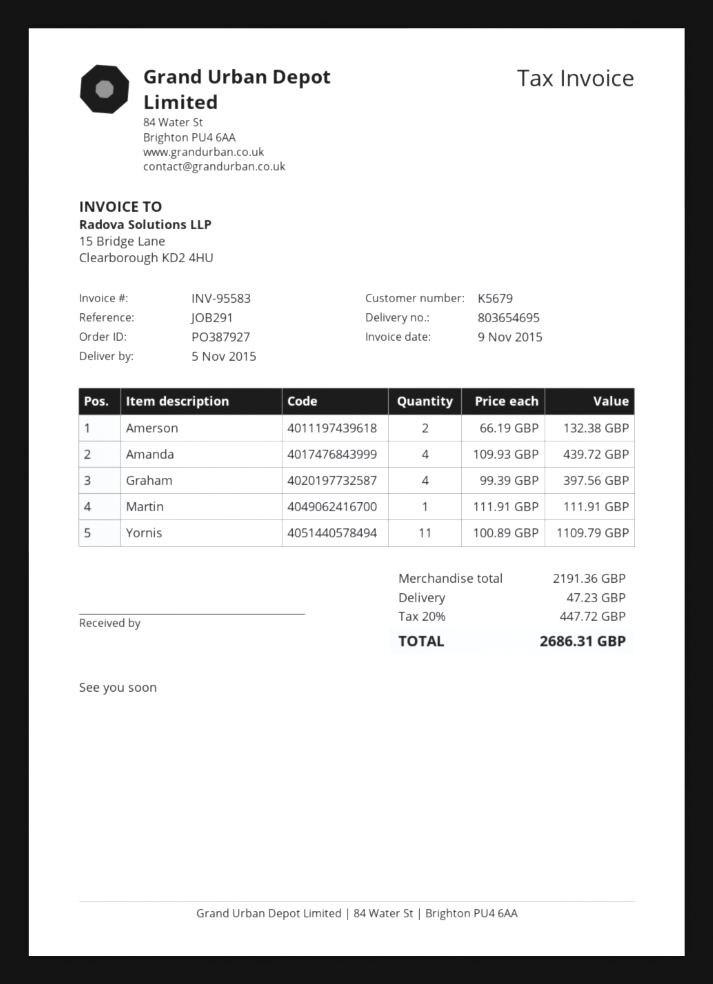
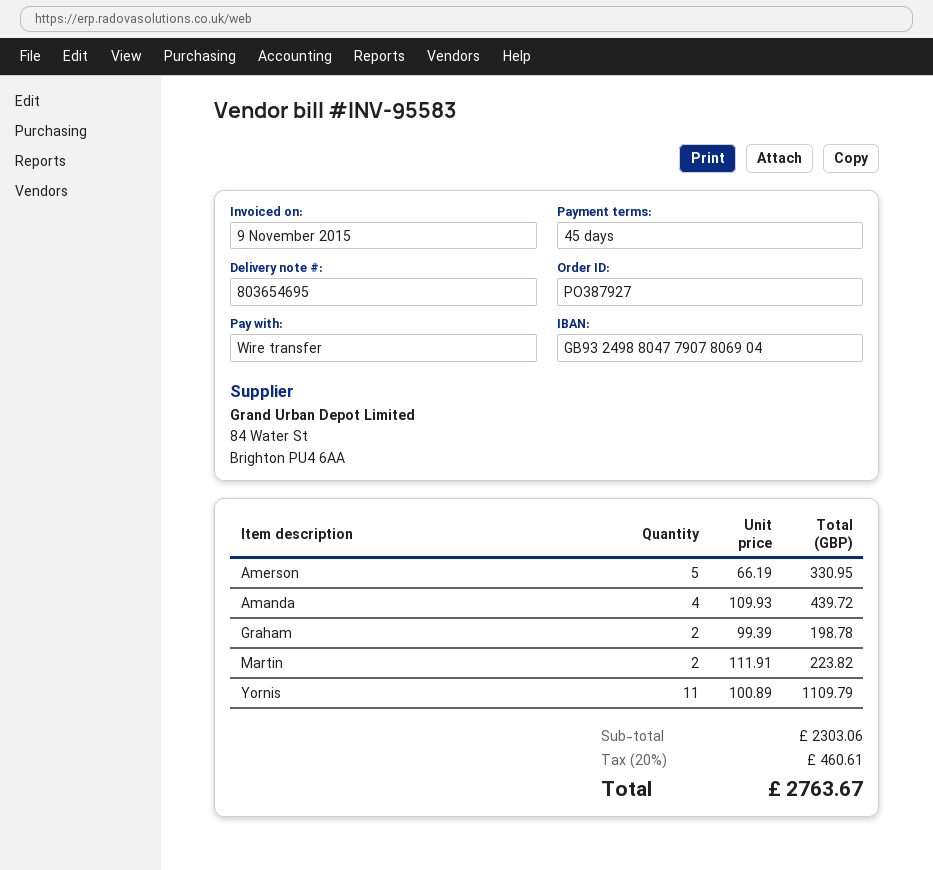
Amerson: 2 x 66.19 = 132.38 -> 5 x 66.19 = 330.95
Graham: 4 x 99.39 = 397.56 -> 2 x 99.39 = 198.78
Martin: 1 x 111.91 = 111.91 -> 2 x 111.91 = 223.82
subtotal: 2191.36 -> 2303.06
shipping: 47.23 -> none
tax: 20% = 447.72 -> 20% = 460.61
total: 2686.31 -> 2763.67

